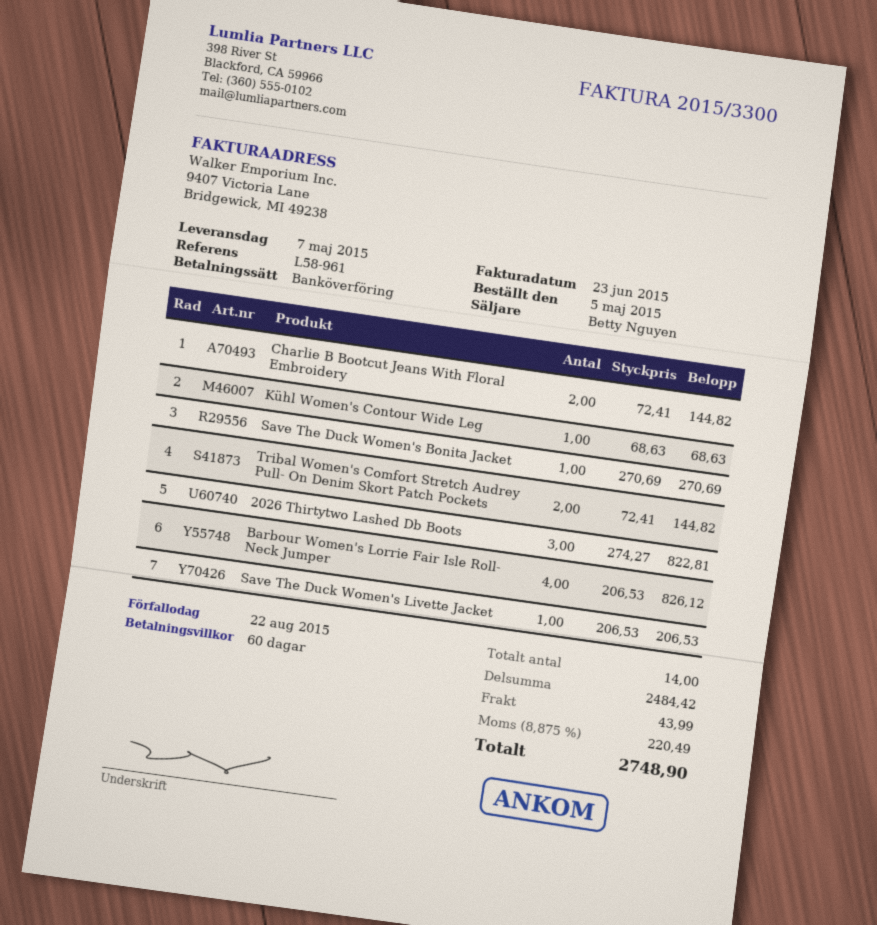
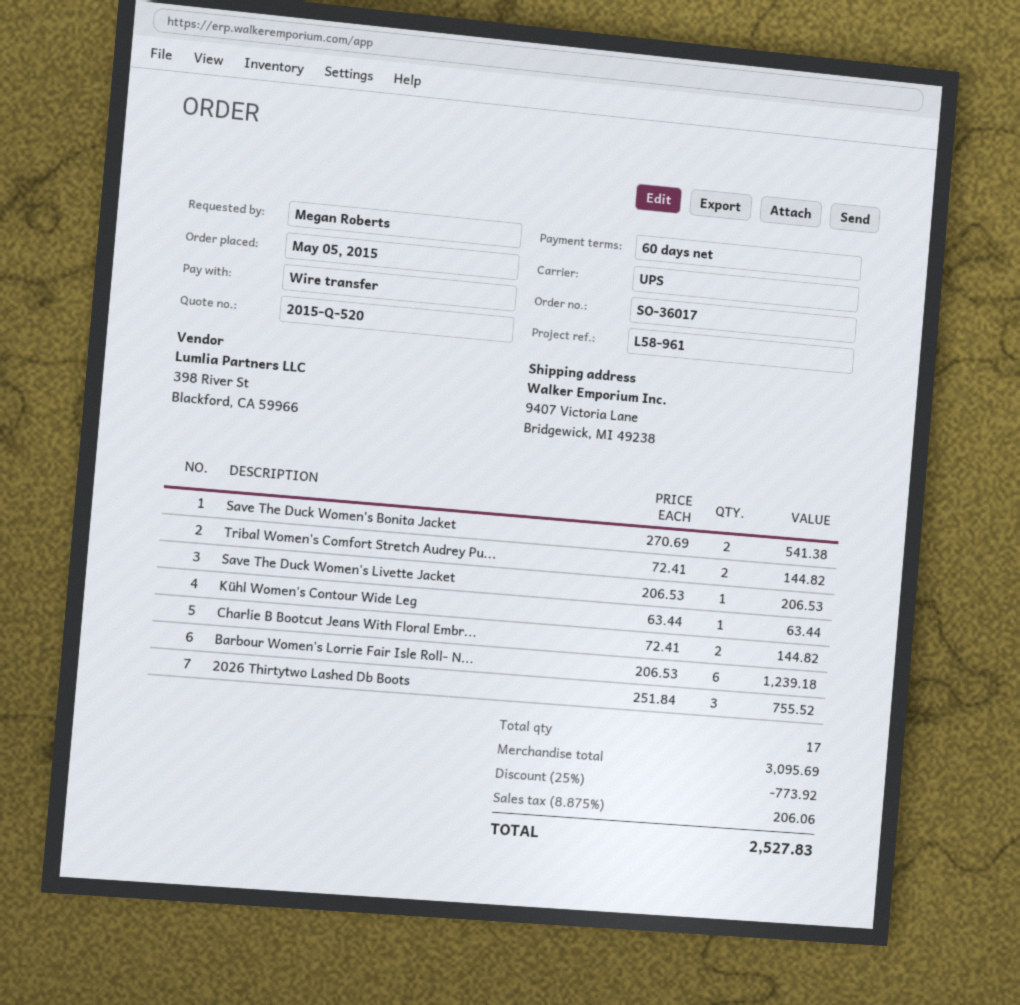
Kühl Women's Contour Wide Leg: 1 x 68.63 = 68.63 -> 1 x 63.44 = 63.44
Save The Duck Women's Bonita Jacket: 1 x 270.69 = 270.69 -> 2 x 270.69 = 541.38
2026 Thirtytwo Lashed Db Boots: 3 x 274.27 = 822.81 -> 3 x 251.84 = 755.52
Barbour Women's Lorrie Fair Isle Roll- Neck Jumper: 4 x 206.53 = 826.12 -> 6 x 206.53 = 1239.18
total quantity: 14 -> 17
subtotal: 2484.42 -> 3095.69
discount: none -> 25% = 773.92
shipping: 43.99 -> none
tax: 8.875% = 220.49 -> 8.875% = 206.06
total: 2748.90 -> 2527.83

